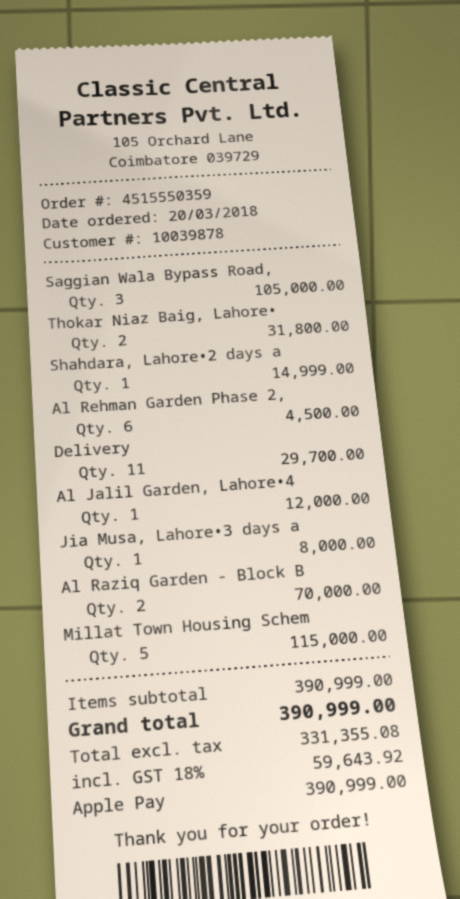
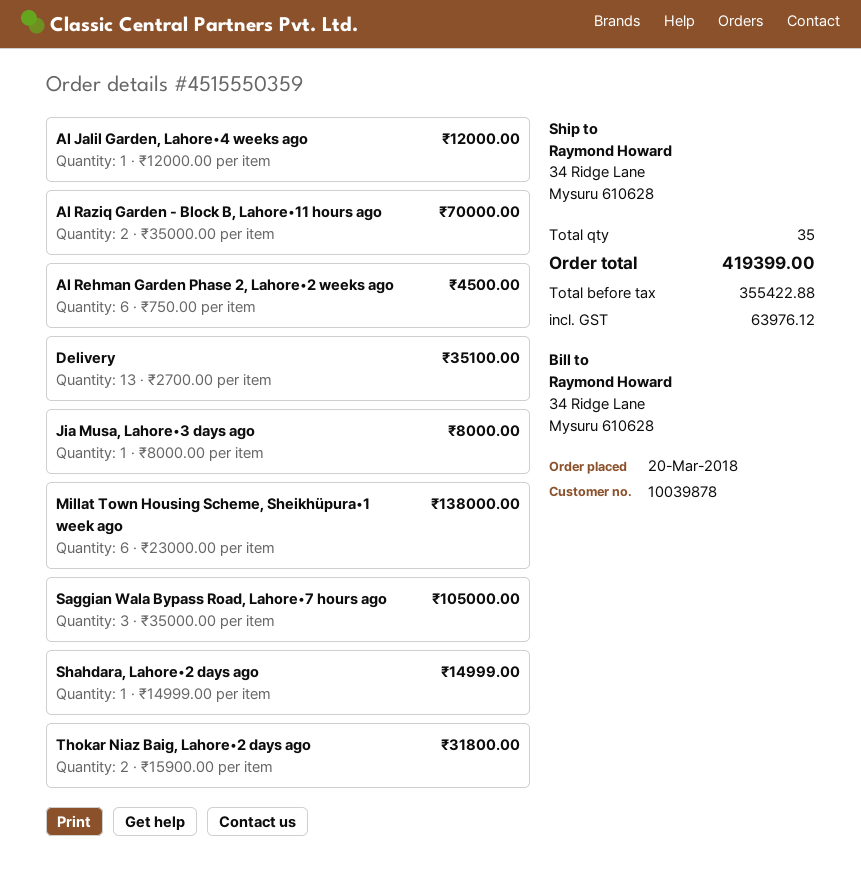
Delivery: 11 for 29700.00 -> 13 for 35100.00
Millat Town Housing Schem: 5 for 115000.00 -> 6 for 138000.00
net: 331355.08 -> 355422.88
tax: 59643.92 -> 63976.12
total: 390999.00 -> 419399.00

